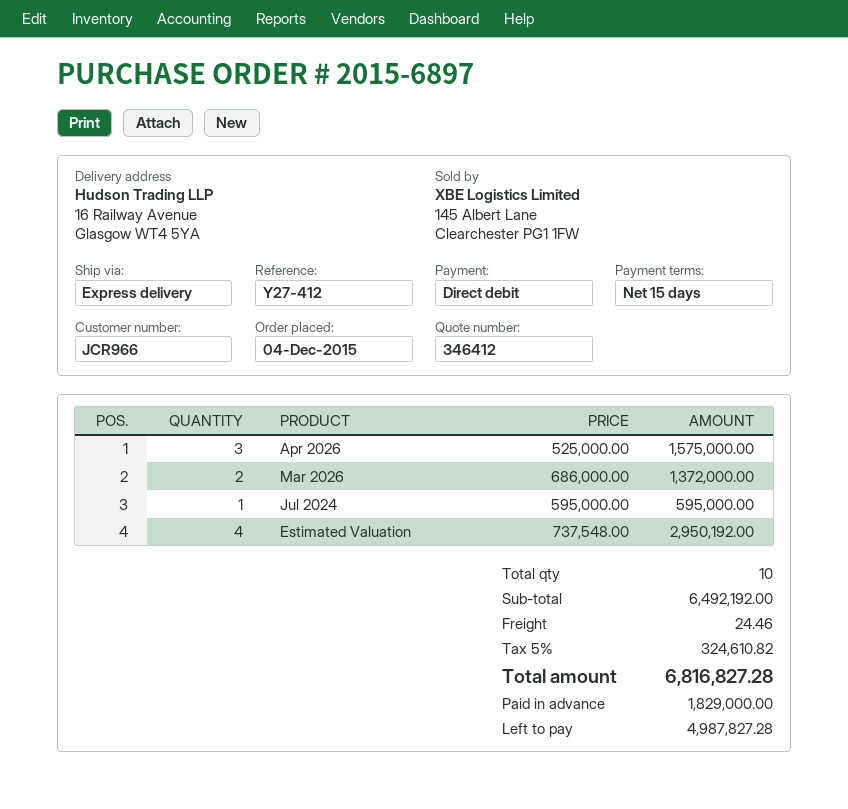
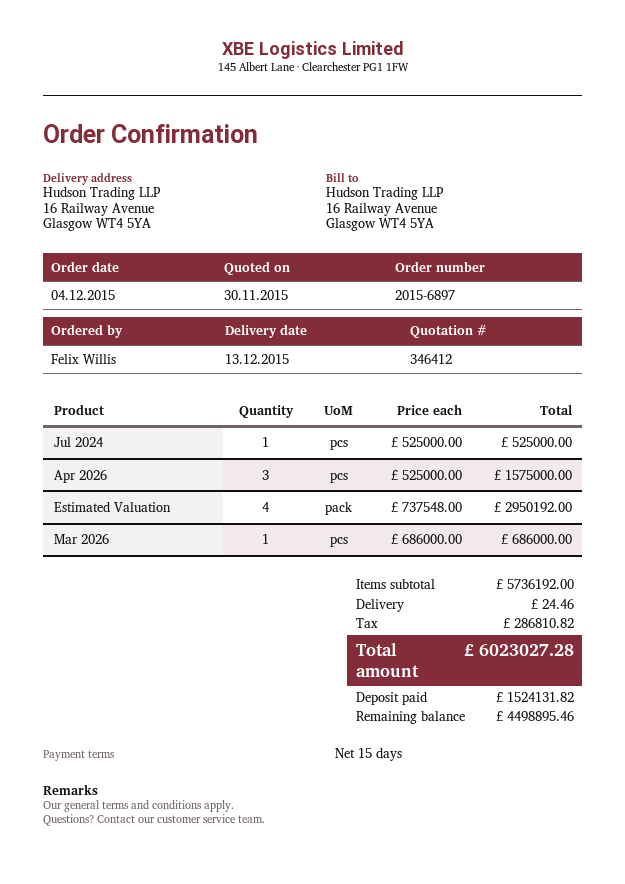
Mar 2026: 2 x 686000.00 = 1372000.00 -> 1 x 686000.00 = 686000.00
Jul 2024: 1 x 595000.00 = 595000.00 -> 1 x 525000.00 = 525000.00
subtotal: 6492192.00 -> 5736192.00
tax: 324610.82 -> 286810.82
total: 6816827.28 -> 6023027.28
deposit: 1829000.00 -> 1524131.82
balance: 4987827.28 -> 4498895.46

